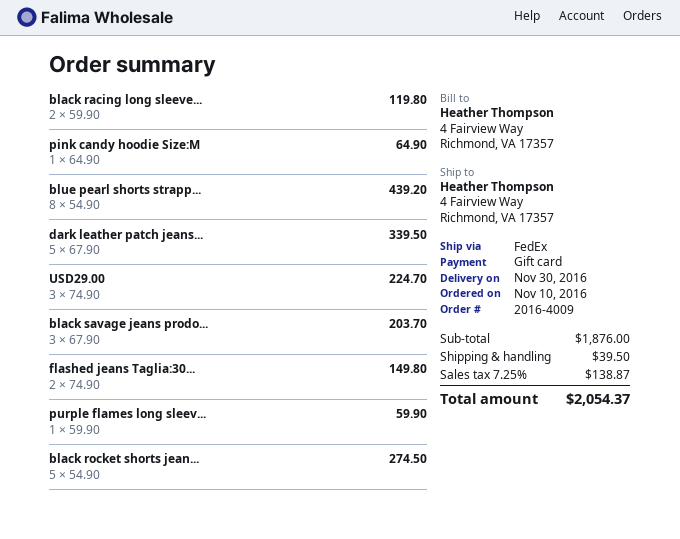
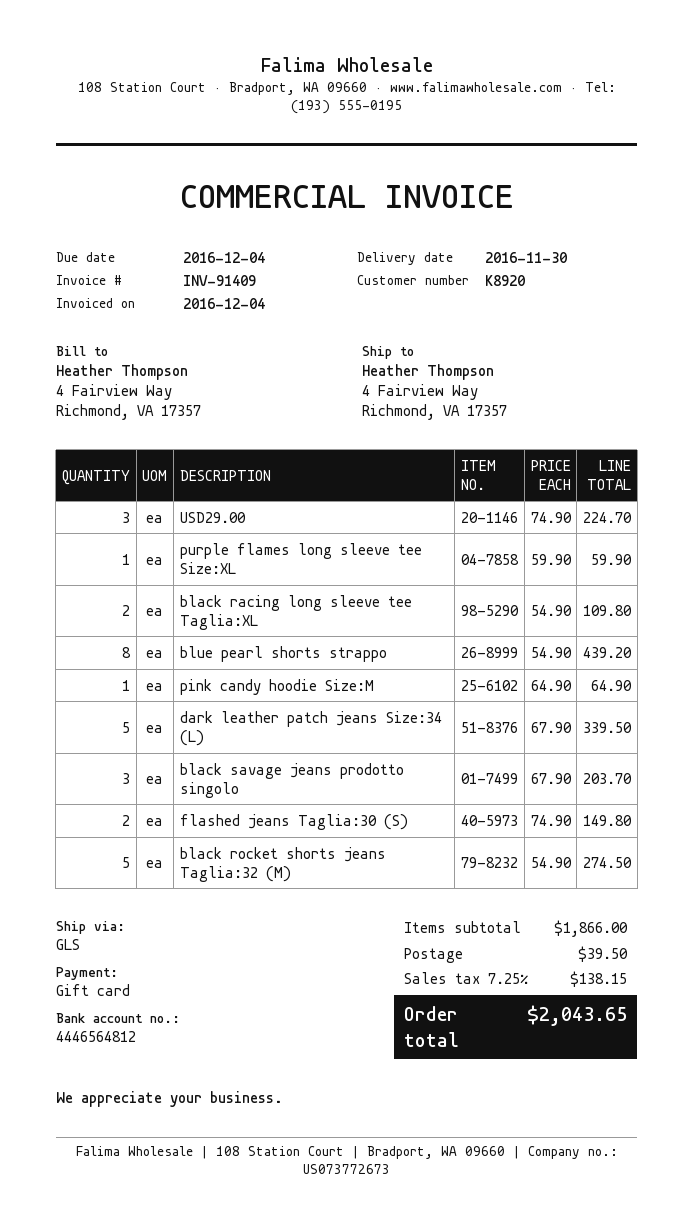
shipping method: FedEx -> GLS
black racing long sleeve...: 2 x 59.90 = 119.80 -> 2 x 54.90 = 109.80
subtotal: 1876.00 -> 1866.00
tax: 7.25% = 138.87 -> 7.25% = 138.15
total: 2054.37 -> 2043.65

